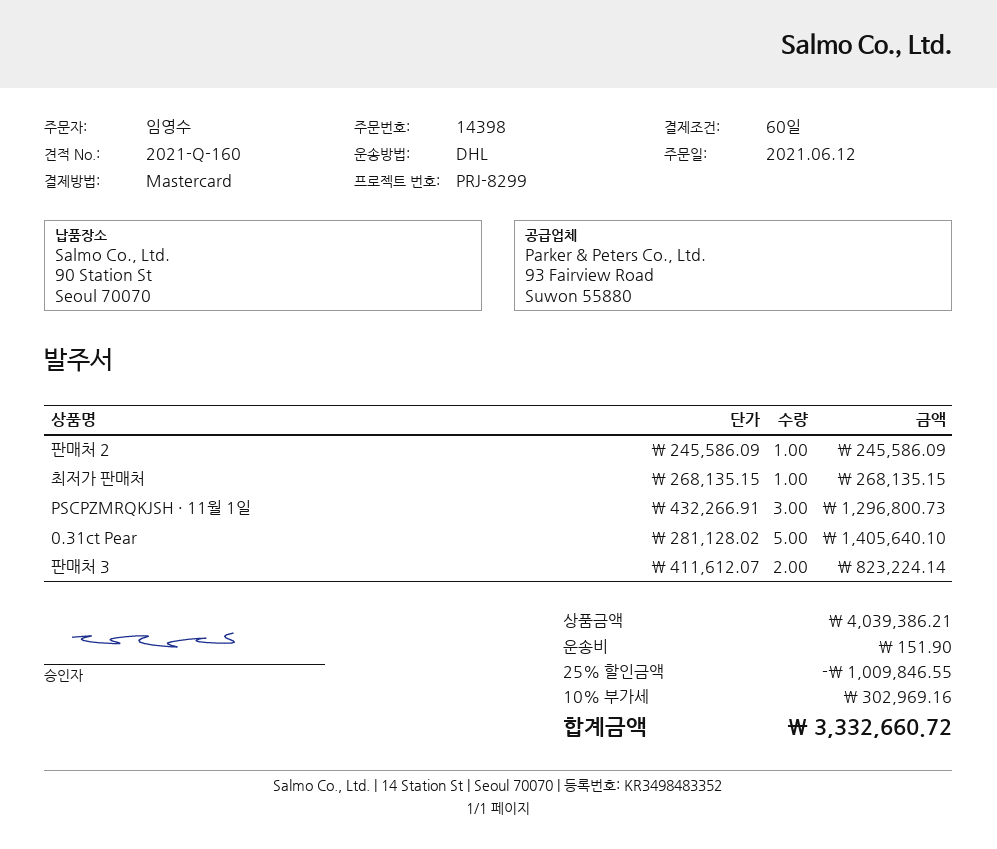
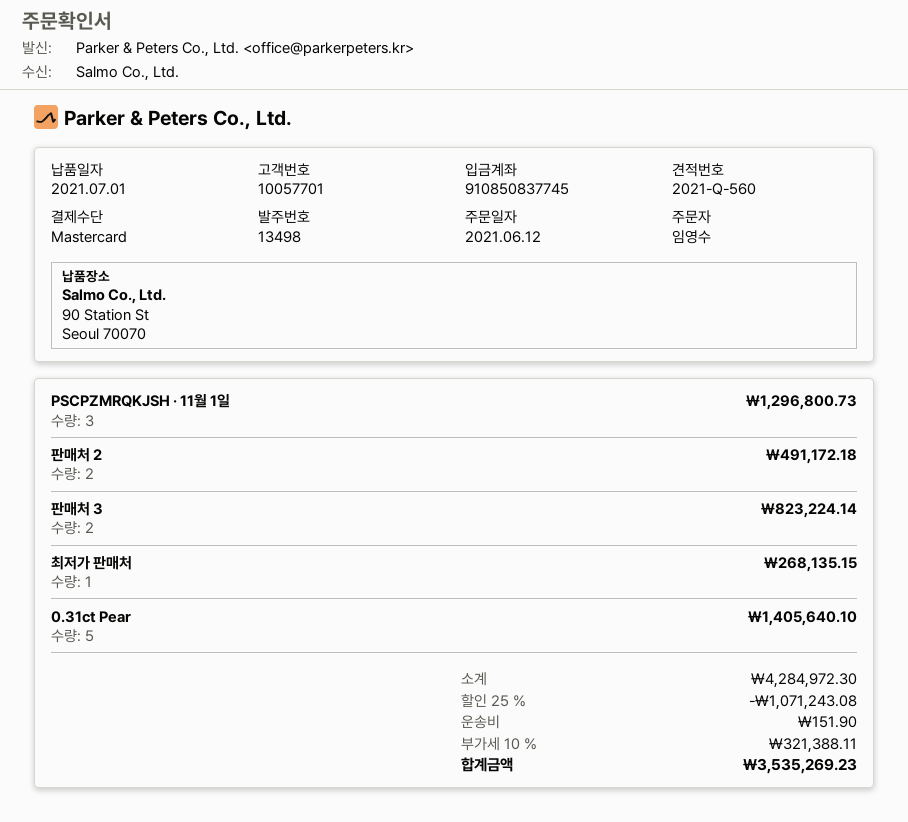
quote number: 2021-Q-160 -> 2021-Q-560
order number: 14398 -> 13498
판매처 2: 1 for 245586.09 -> 2 for 491172.18
subtotal: 4039386.21 -> 4284972.30
discount: 25% = 1009846.55 -> 25% = 1071243.08
tax: 10% = 302969.16 -> 10% = 321388.11
total: 3332660.72 -> 3535269.23

